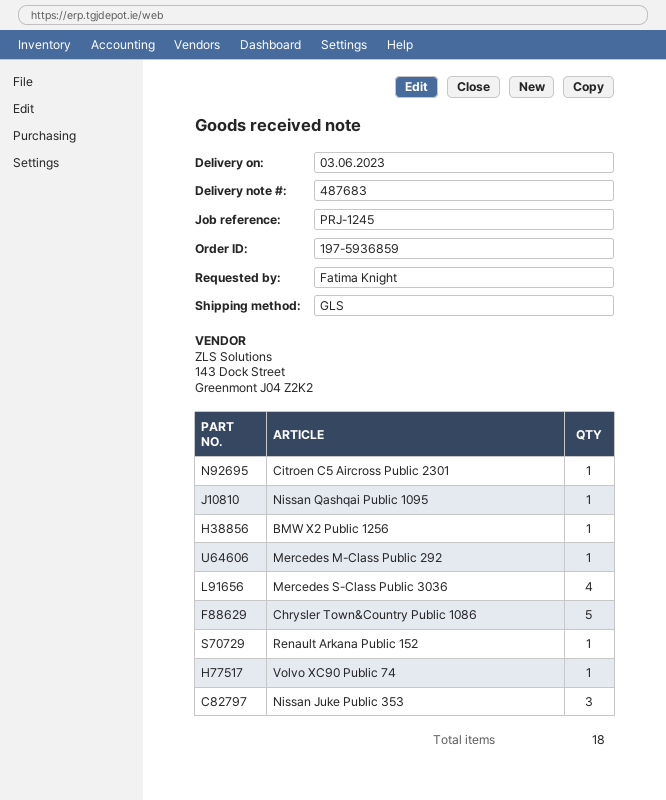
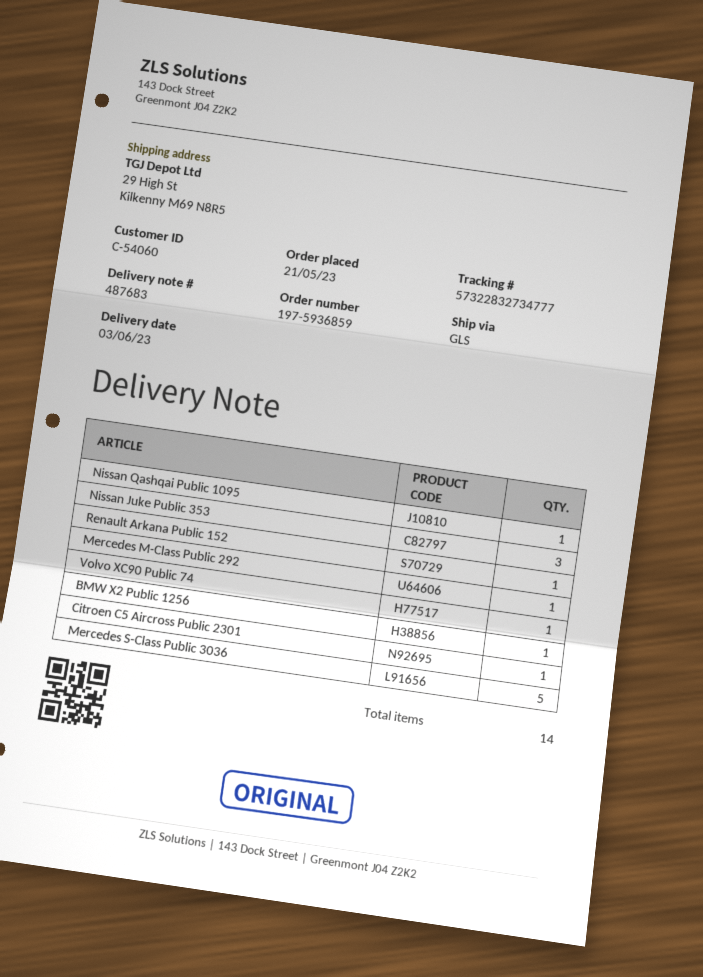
Mercedes S-Class Public 3036: 4 -> 5
Chrysler Town&Country Public 1086: 5 -> none
total quantity: 18 -> 14

